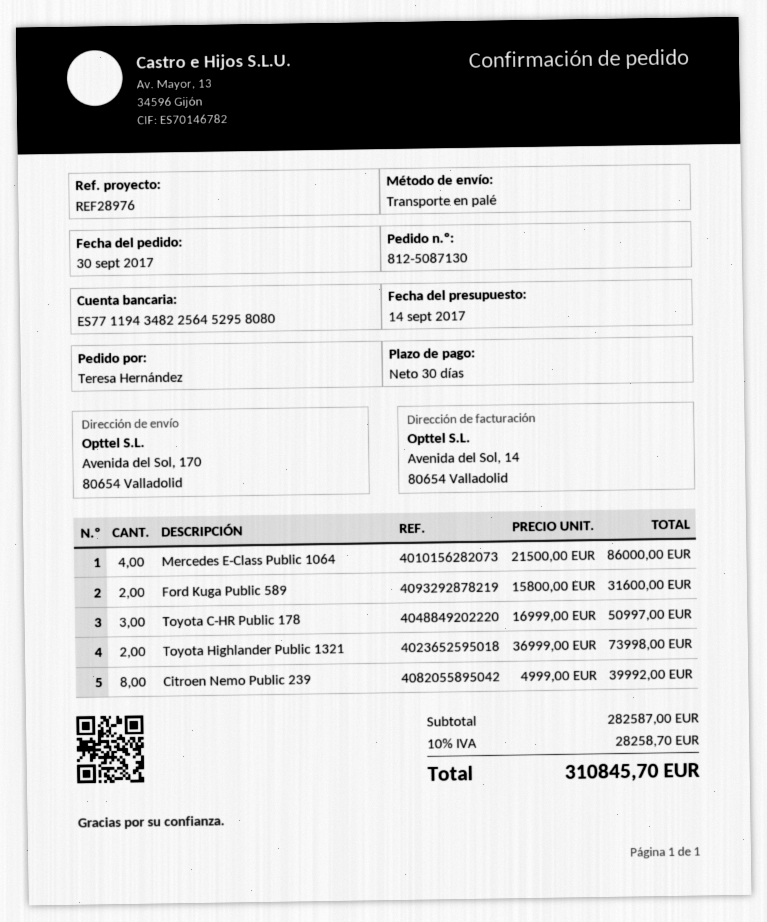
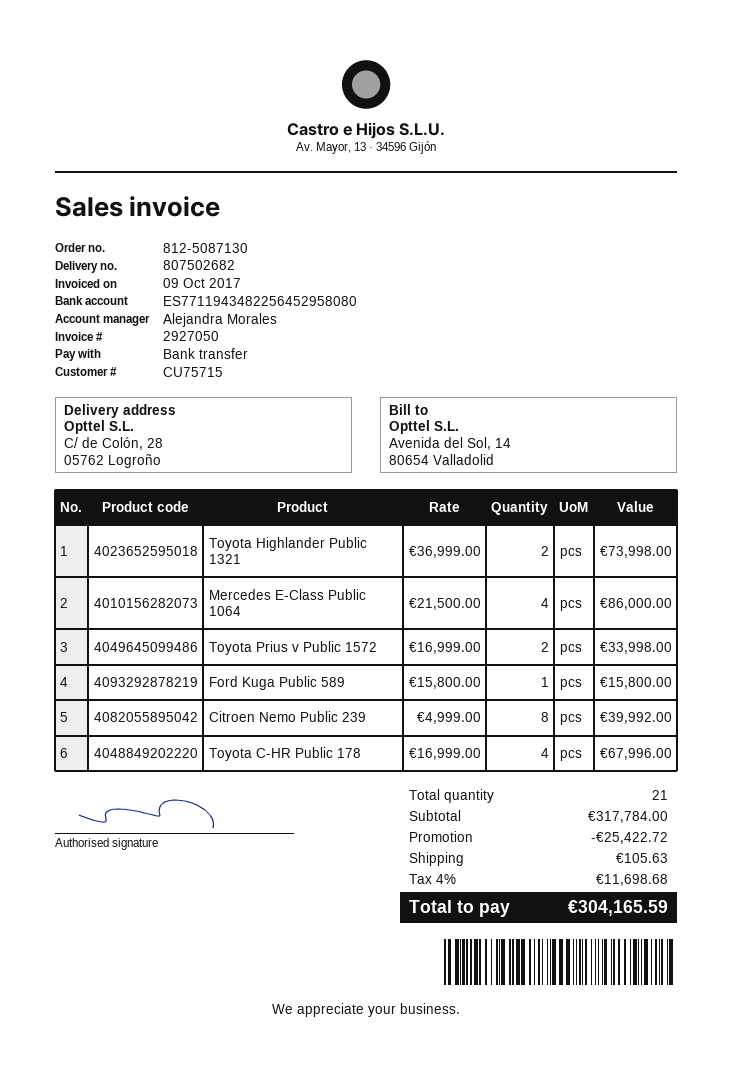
ship to: Avenida del Sol, 170, 80654 Valladolid -> C/ de Colón, 28, 05762 Logroño
Ford Kuga Public 589: 2 x 15800.00 = 31600.00 -> 1 x 15800.00 = 15800.00
Toyota C-HR Public 178: 3 x 16999.00 = 50997.00 -> 4 x 16999.00 = 67996.00
Toyota Prius v Public 1572: none -> 2 x 16999.00 = 33998.00
subtotal: 282587.00 -> 317784.00
discount: none -> 25422.72
shipping: none -> 105.63
tax: 10% = 28258.70 -> 4% = 11698.68
total: 310845.70 -> 304165.59

